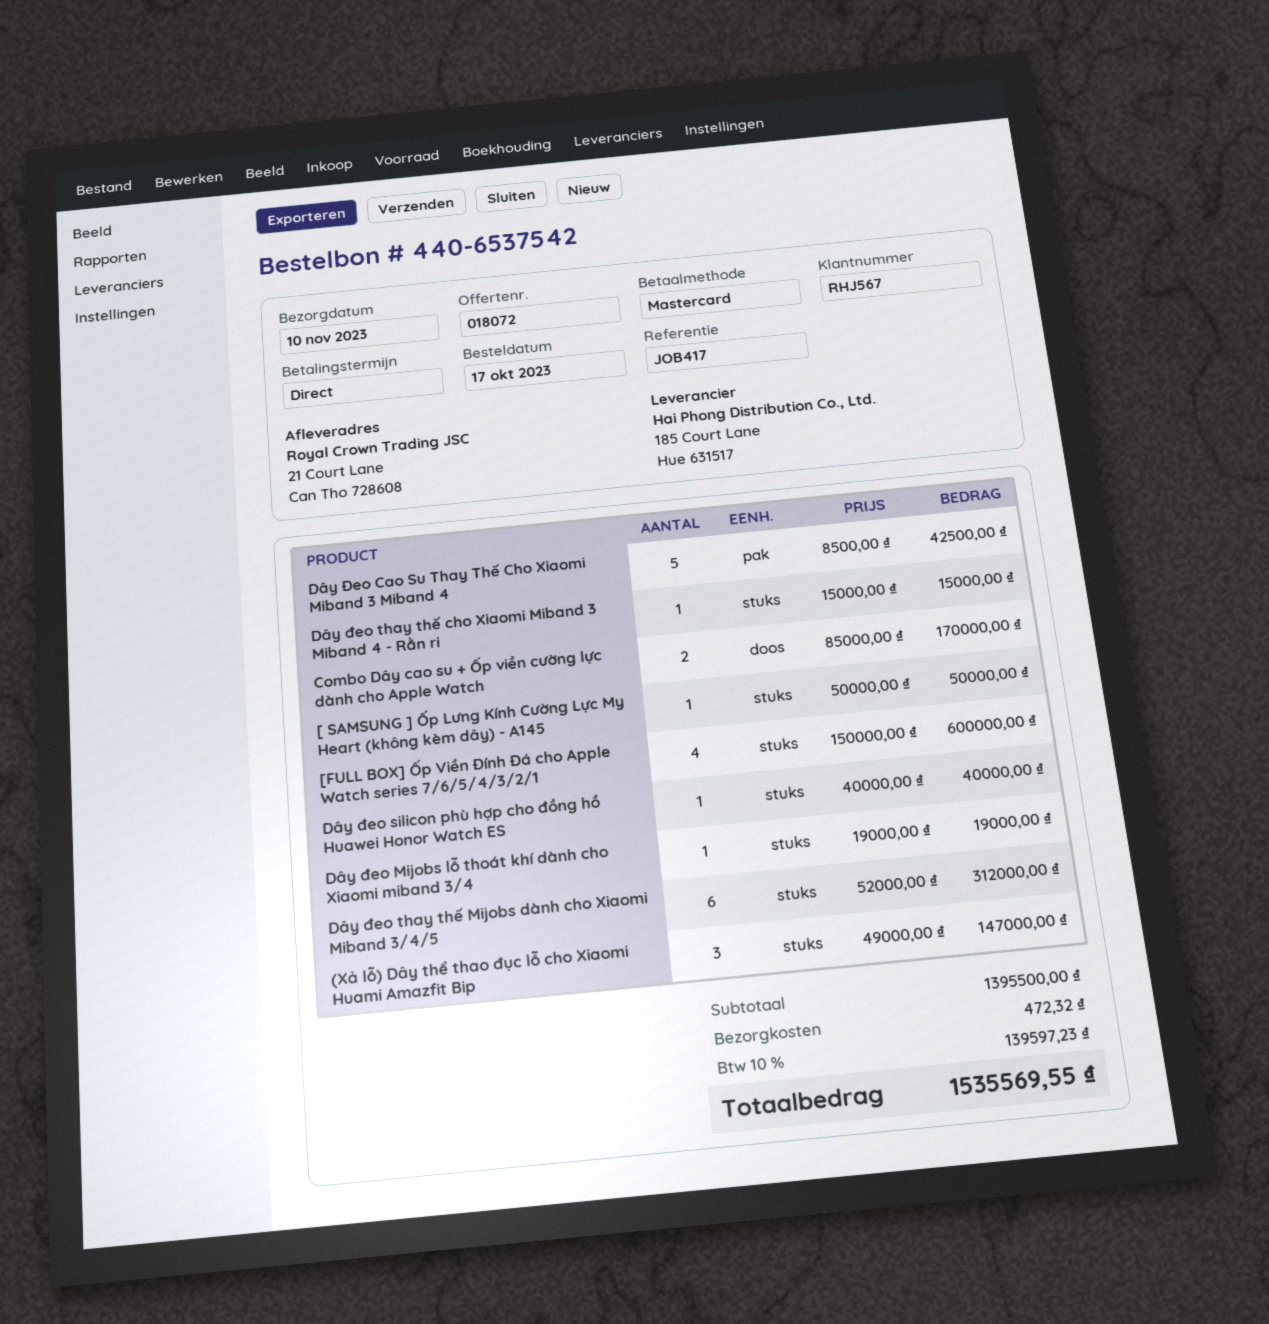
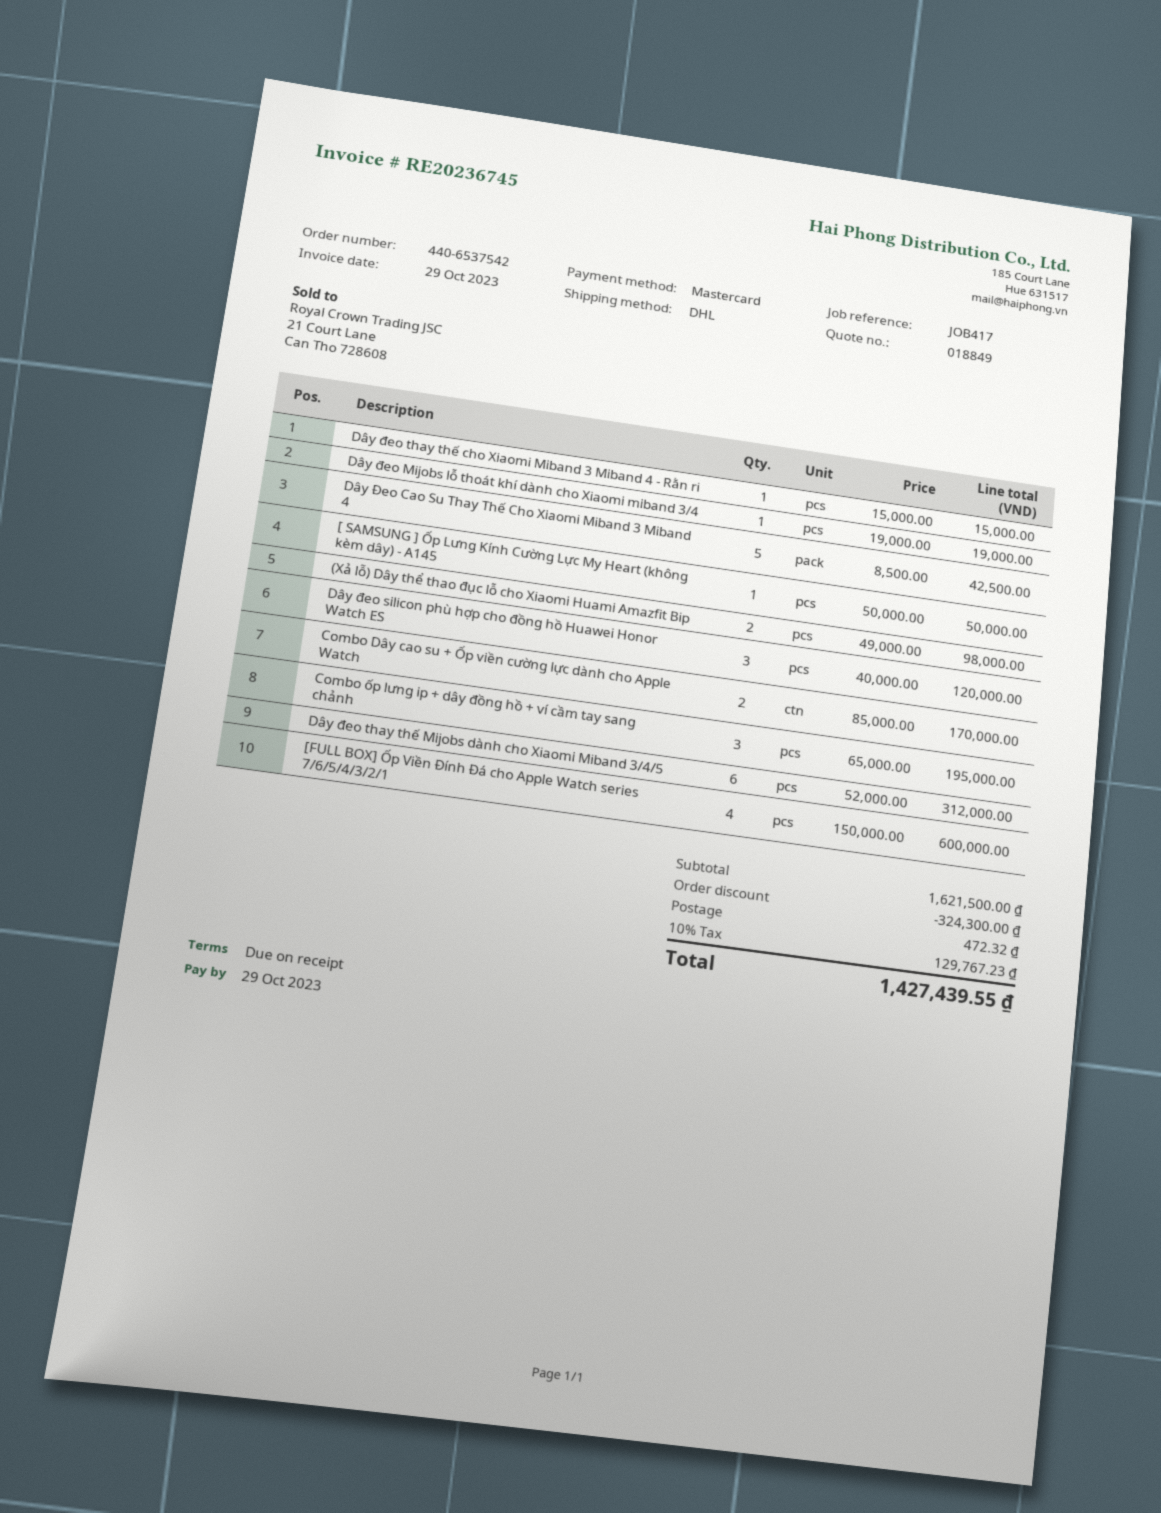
quote number: 018072 -> 018849
Dây đeo silicon phù hợp cho đồng hồ Huawei Honor Watch ES: 1 x 40000.00 = 40000.00 -> 3 x 40000.00 = 120000.00
(Xả lỗ) Dây thể thao đục lỗ cho Xiaomi Huami Amazfit Bip: 3 x 49000.00 = 147000.00 -> 2 x 49000.00 = 98000.00
Combo ốp lưng ip + dây đồng hồ + ví cầm tay sang chảnh: none -> 3 x 65000.00 = 195000.00
subtotal: 1395500.00 -> 1621500.00
discount: none -> 324300.00
tax: 10% = 139597.23 -> 10% = 129767.23
total: 1535569.55 -> 1427439.55

